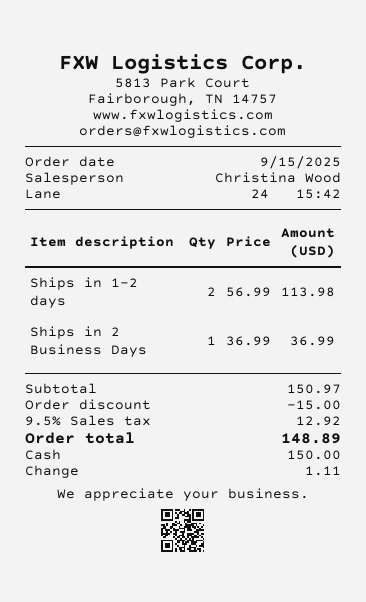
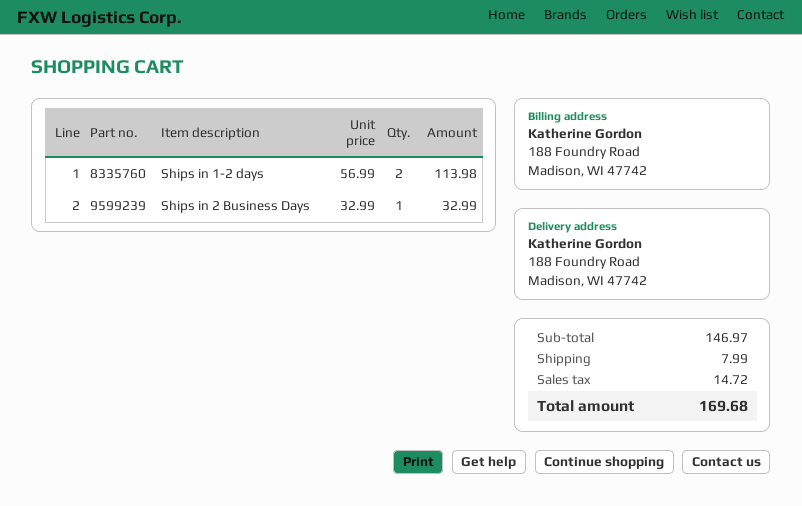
Ships in 2 Business Days: 1 x 36.99 = 36.99 -> 1 x 32.99 = 32.99
subtotal: 150.97 -> 146.97
discount: 15.00 -> none
shipping: none -> 7.99
tax: 12.92 -> 14.72
total: 148.89 -> 169.68

